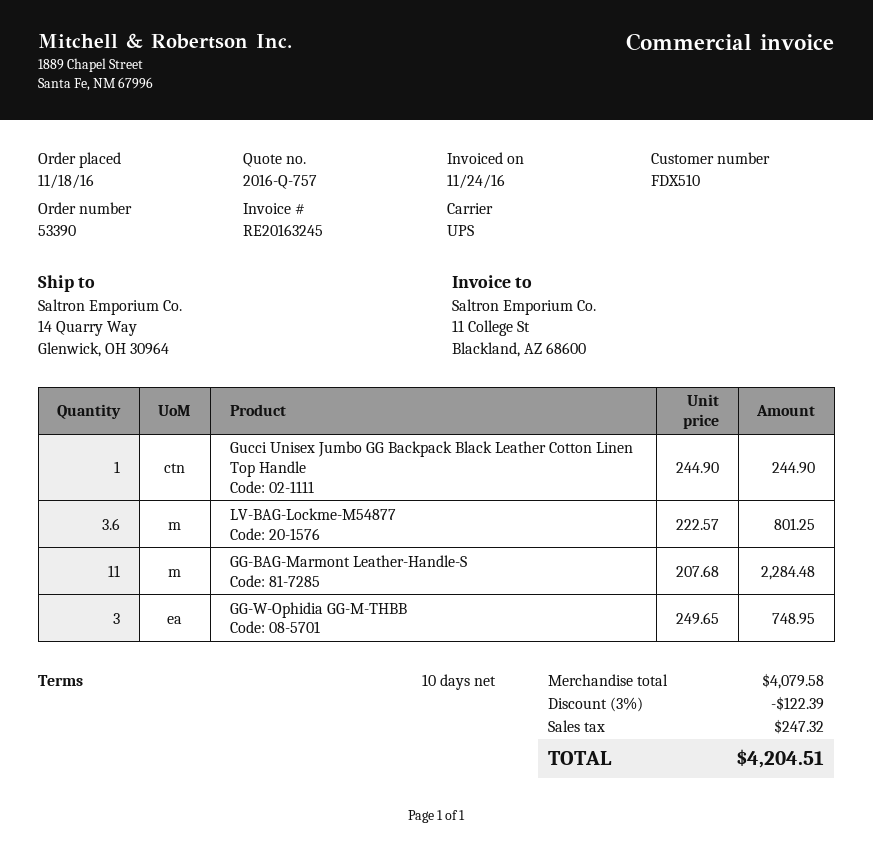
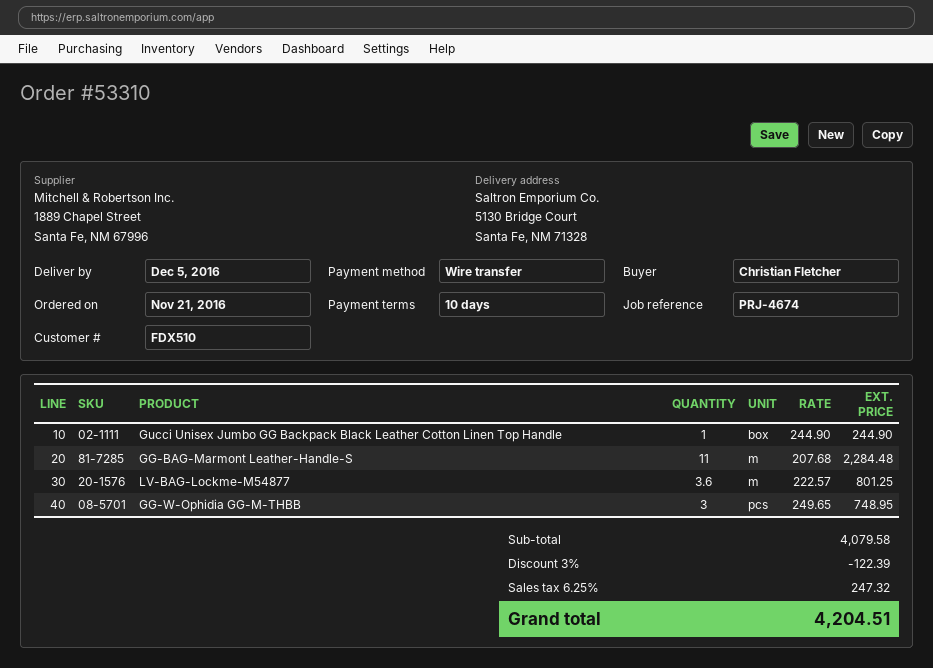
order number: 53390 -> 53310
order date: 2016-11-18 -> 2016-11-21
ship to: 14 Quarry Way, Glenwick, OH 30964 -> 5130 Bridge Court, Santa Fe, NM 71328

